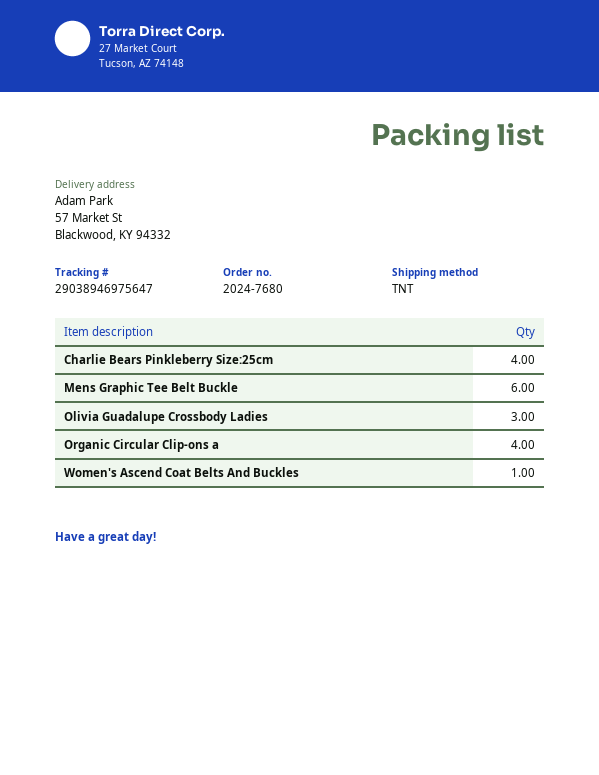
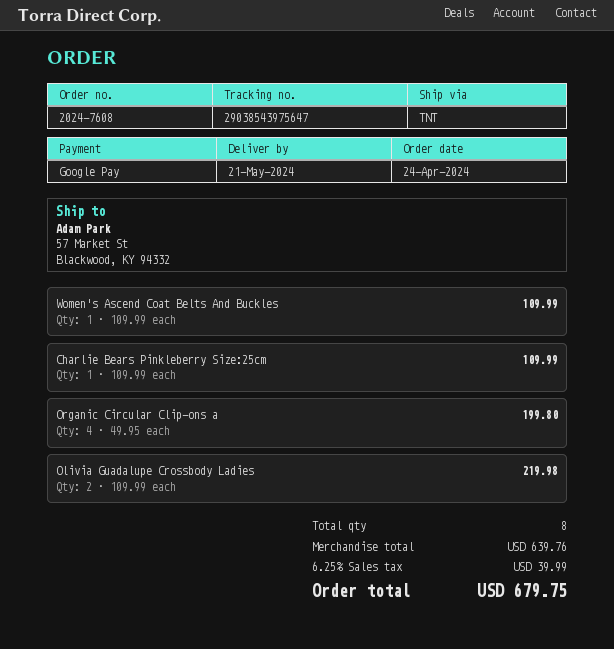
order number: 2024-7680 -> 2024-7608
tracking number: 29038946975647 -> 29038543975647
Charlie Bears Pinkleberry Size:25cm: 4 -> 1
Mens Graphic Tee Belt Buckle: 6 -> none
Olivia Guadalupe Crossbody Ladies: 3 -> 2

